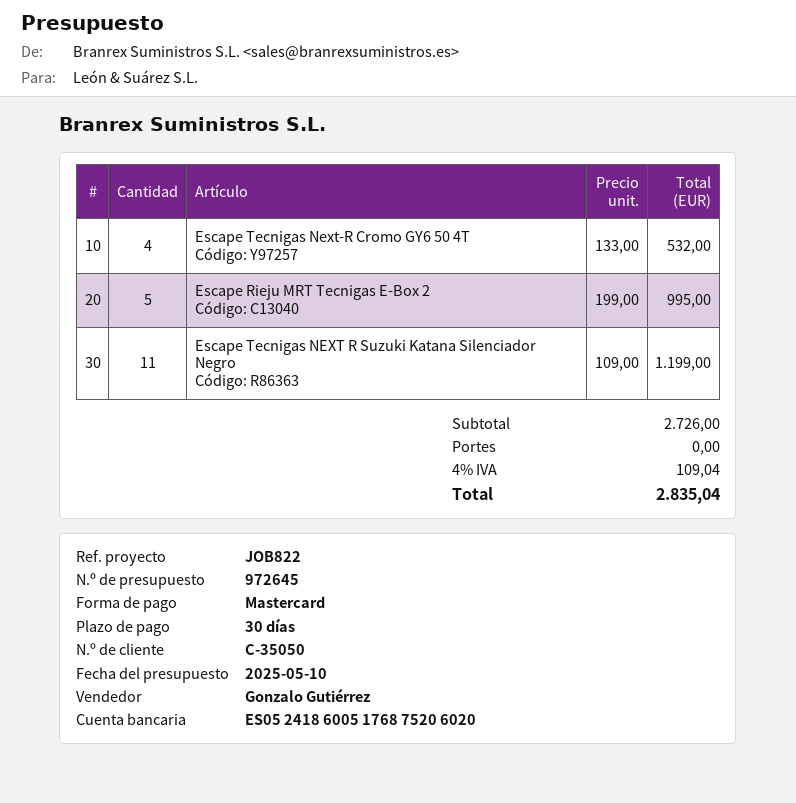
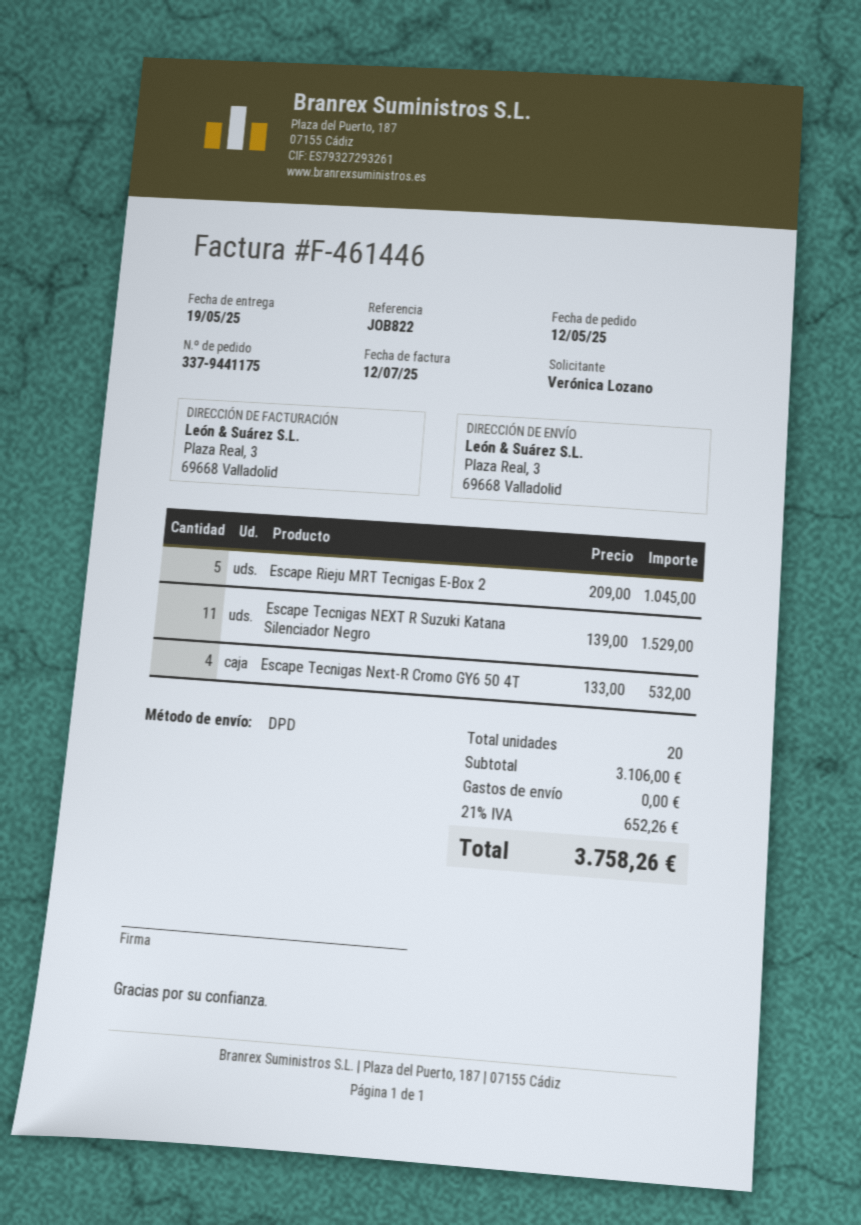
Escape Rieju MRT Tecnigas E-Box 2: 5 x 199.00 = 995.00 -> 5 x 209.00 = 1045.00
Escape Tecnigas NEXT R Suzuki Katana Silenciador Negro: 11 x 109.00 = 1199.00 -> 11 x 139.00 = 1529.00
subtotal: 2726.00 -> 3106.00
tax: 4% = 109.04 -> 21% = 652.26
total: 2835.04 -> 3758.26

